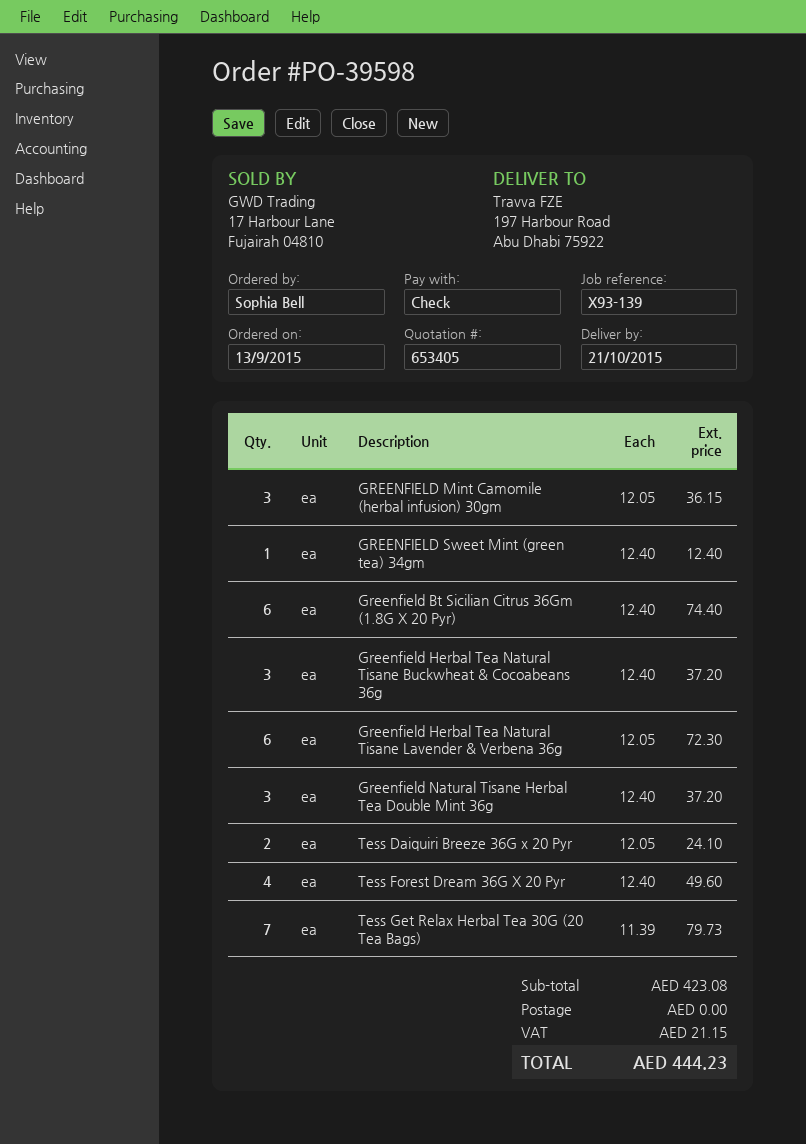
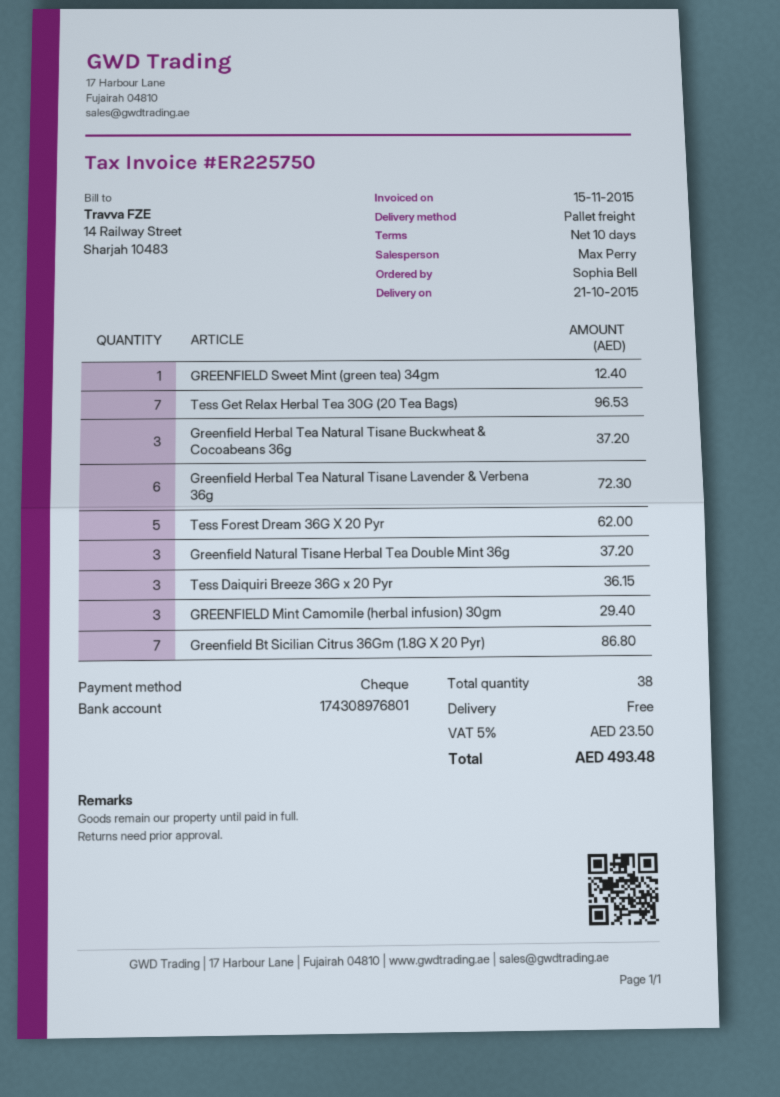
GREENFIELD Mint Camomile (herbal infusion) 30gm: 3 for 36.15 -> 3 for 29.40
Greenfield Bt Sicilian Citrus 36Gm (1.8G X 20 Pyr): 6 for 74.40 -> 7 for 86.80
Tess Daiquiri Breeze 36G x 20 Pyr: 2 for 24.10 -> 3 for 36.15
Tess Forest Dream 36G X 20 Pyr: 4 for 49.60 -> 5 for 62.00
Tess Get Relax Herbal Tea 30G (20 Tea Bags): 7 for 79.73 -> 7 for 96.53
tax: 21.15 -> 23.50
total: 444.23 -> 493.48

